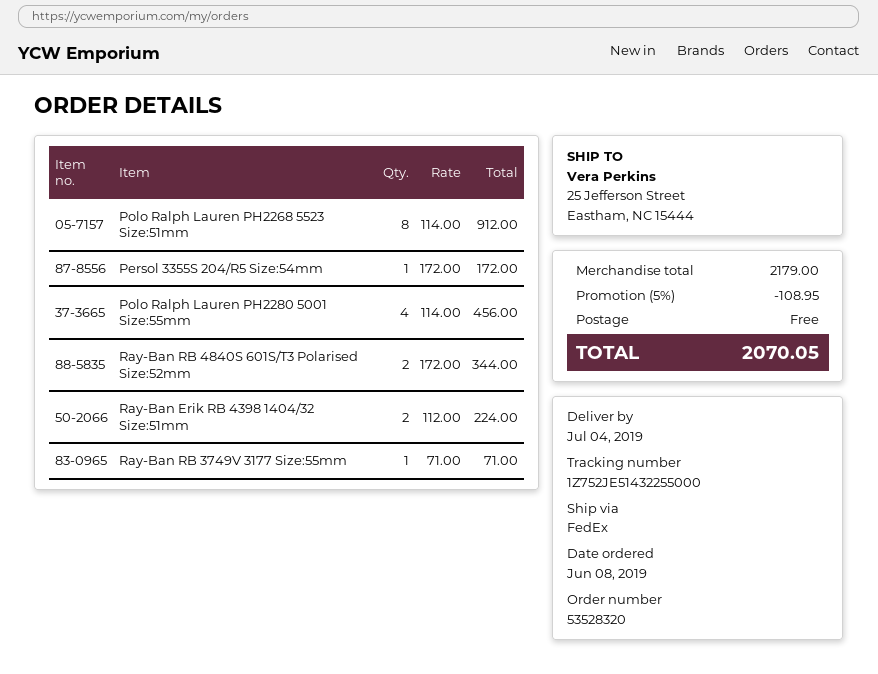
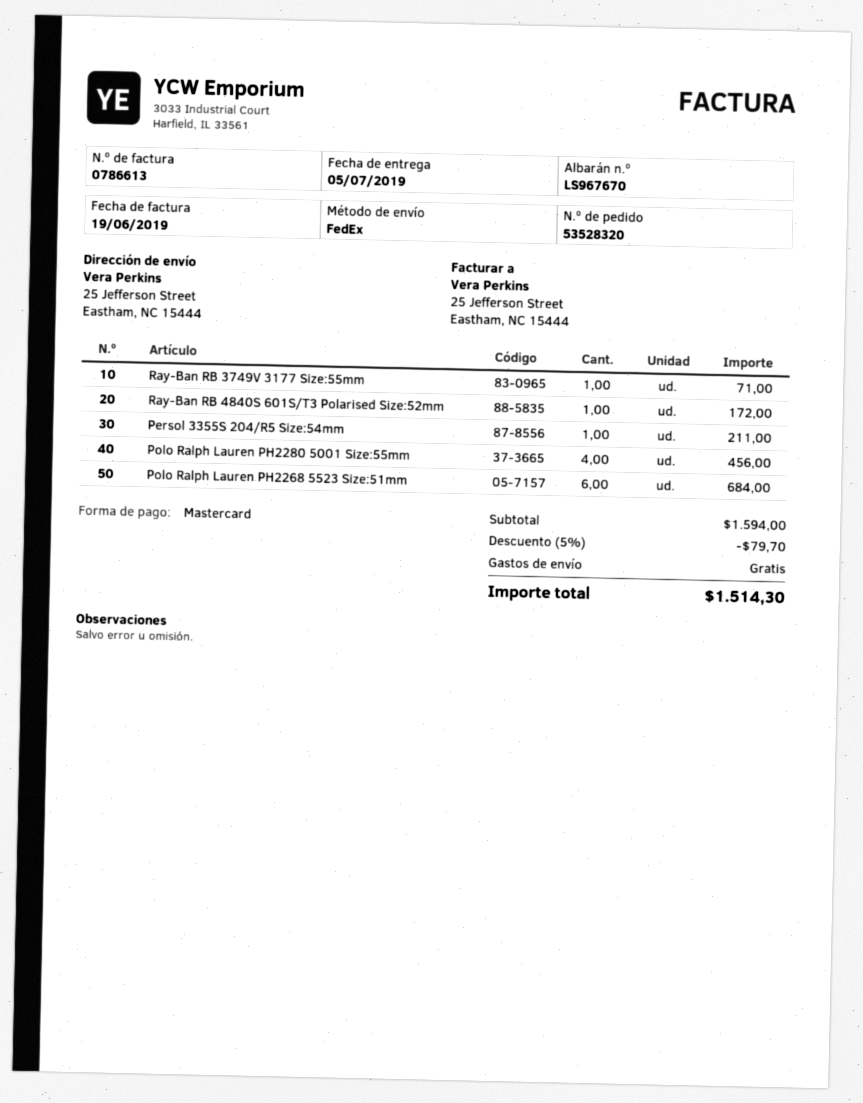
delivery date: 2019-07-04 -> 2019-07-05
Polo Ralph Lauren PH2268 5523 Size:51mm: 8 for 912.00 -> 6 for 684.00
Persol 3355S 204/R5 Size:54mm: 1 for 172.00 -> 1 for 211.00
Ray-Ban RB 4840S 601S/T3 Polarised Size:52mm: 2 for 344.00 -> 1 for 172.00
Ray-Ban Erik RB 4398 1404/32 Size:51mm: 2 for 224.00 -> none
subtotal: 2179.00 -> 1594.00
discount: 5% = 108.95 -> 5% = 79.70
total: 2070.05 -> 1514.30

